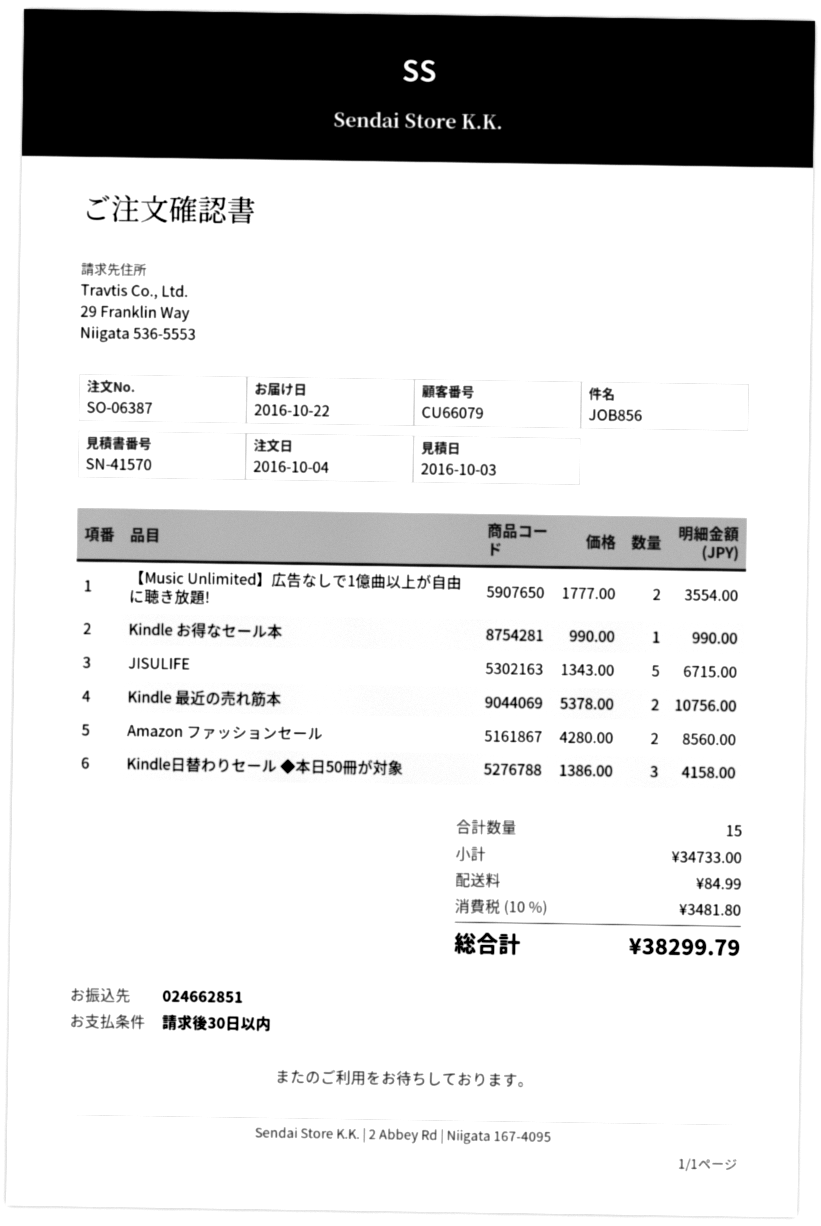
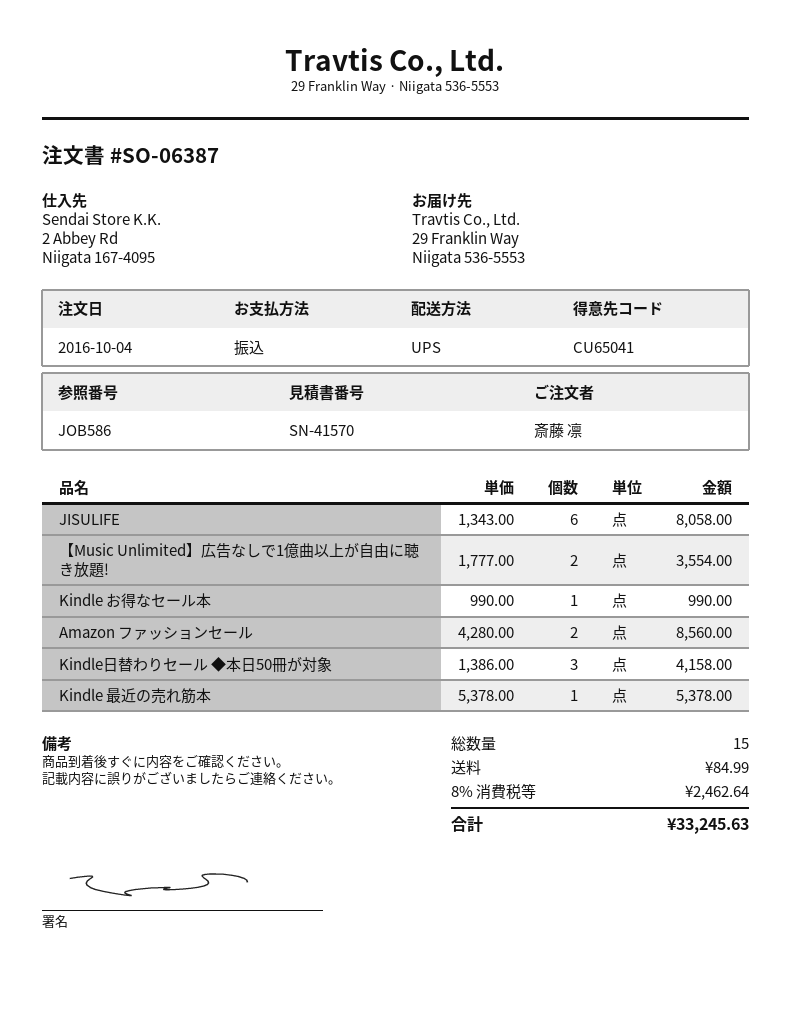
customer number: CU66079 -> CU65041
reference: JOB856 -> JOB586
JISULIFE: 5 x 1343.00 = 6715.00 -> 6 x 1343.00 = 8058.00
Kindle 最近の売れ筋本: 2 x 5378.00 = 10756.00 -> 1 x 5378.00 = 5378.00
tax: 10% = 3481.80 -> 8% = 2462.64
total: 38299.79 -> 33245.63

